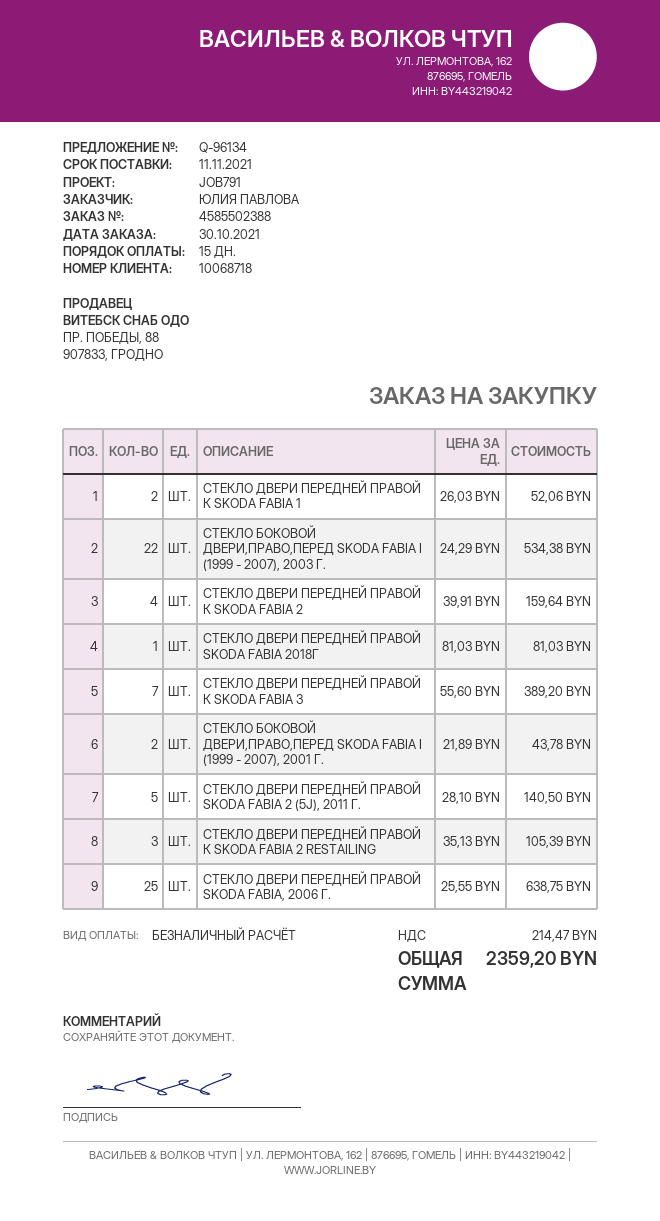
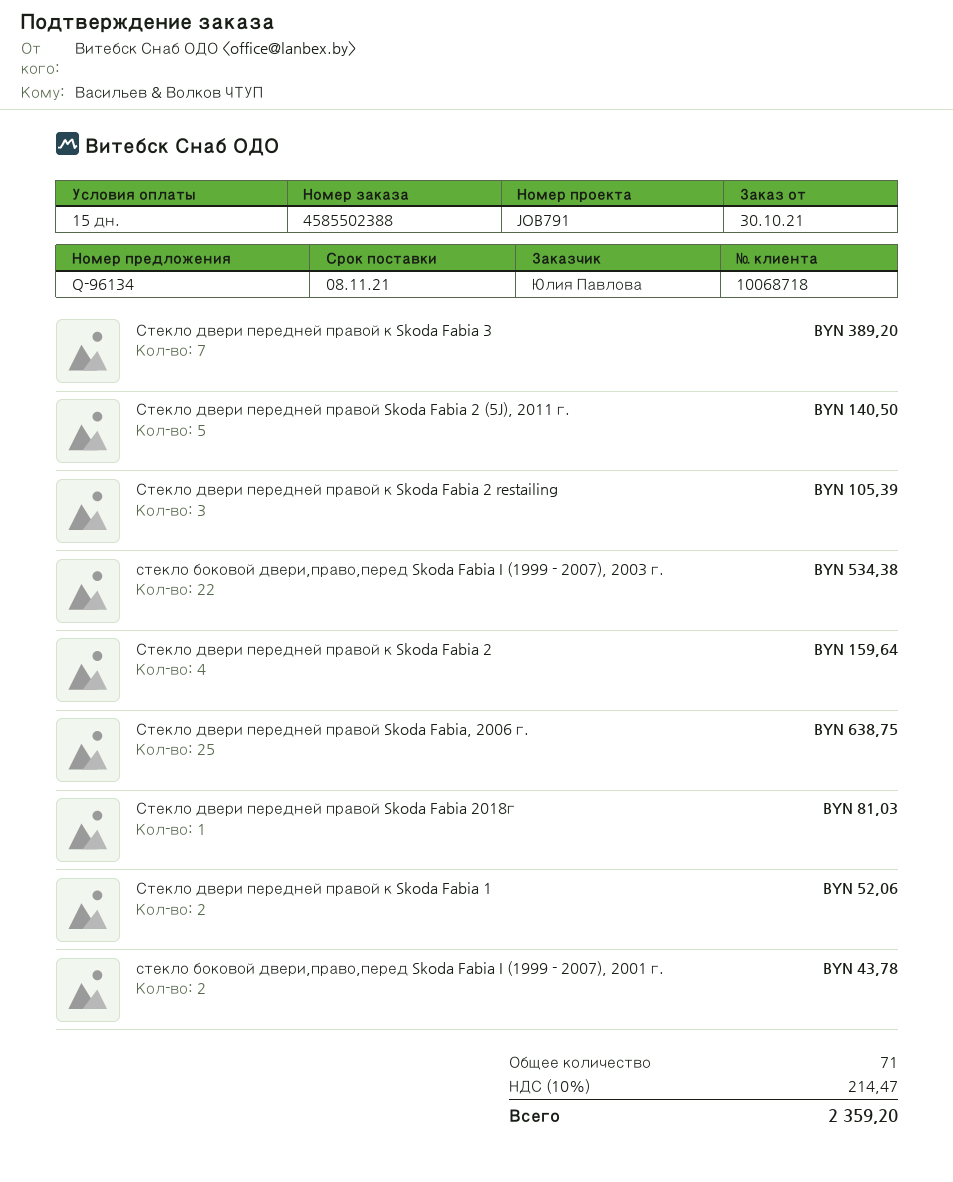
delivery date: 2021-11-11 -> 2021-11-08

